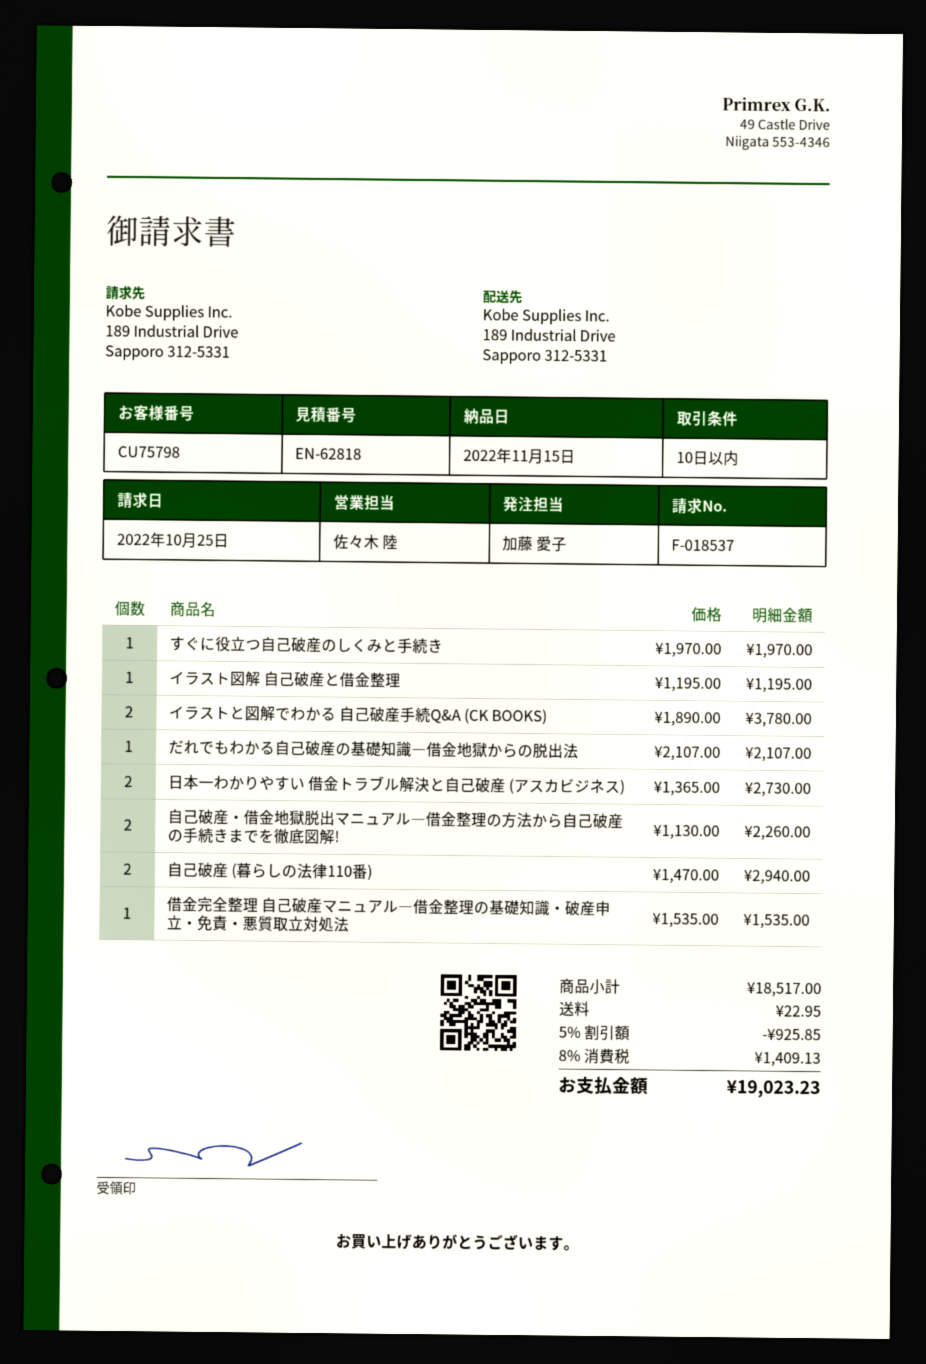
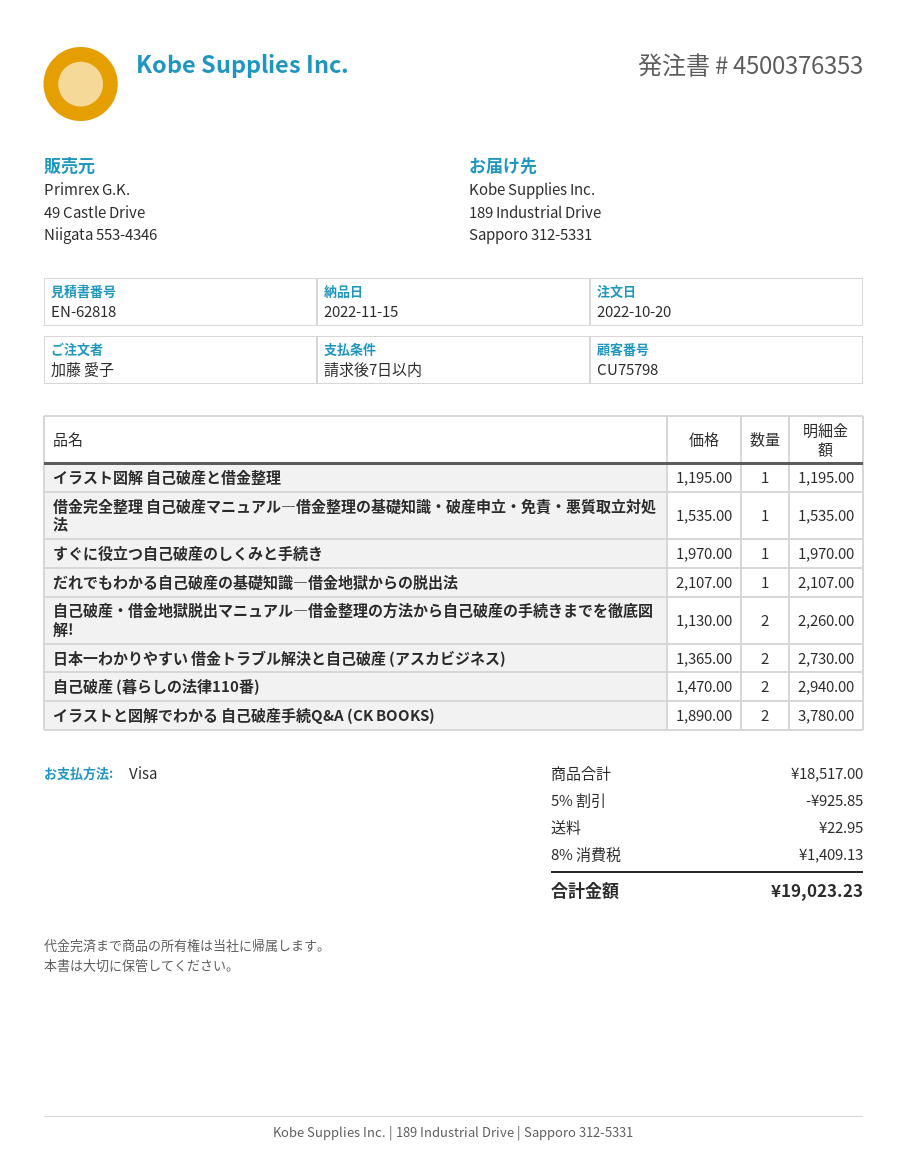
payment terms: 10 days -> 7 days

